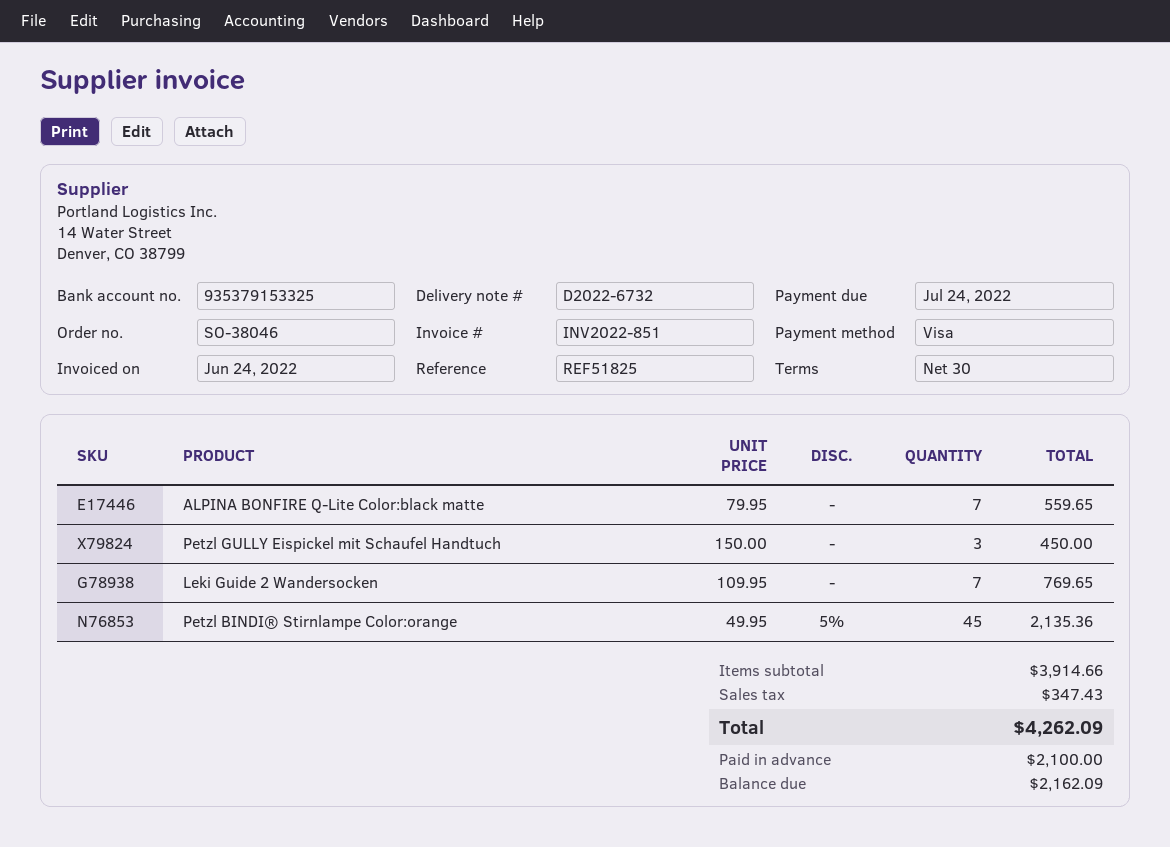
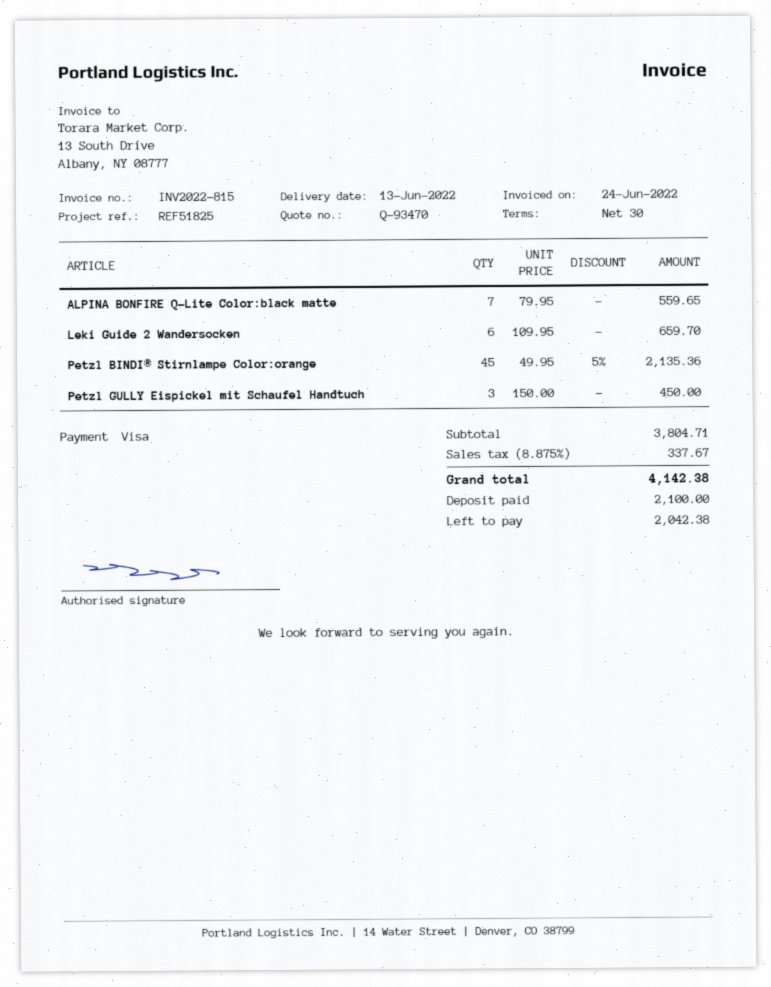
invoice number: INV2022-851 -> INV2022-815
Leki Guide 2 Wandersocken: 7 x 109.95 = 769.65 -> 6 x 109.95 = 659.70
subtotal: 3914.66 -> 3804.71
tax: 347.43 -> 337.67
total: 4262.09 -> 4142.38
balance: 2162.09 -> 2042.38

